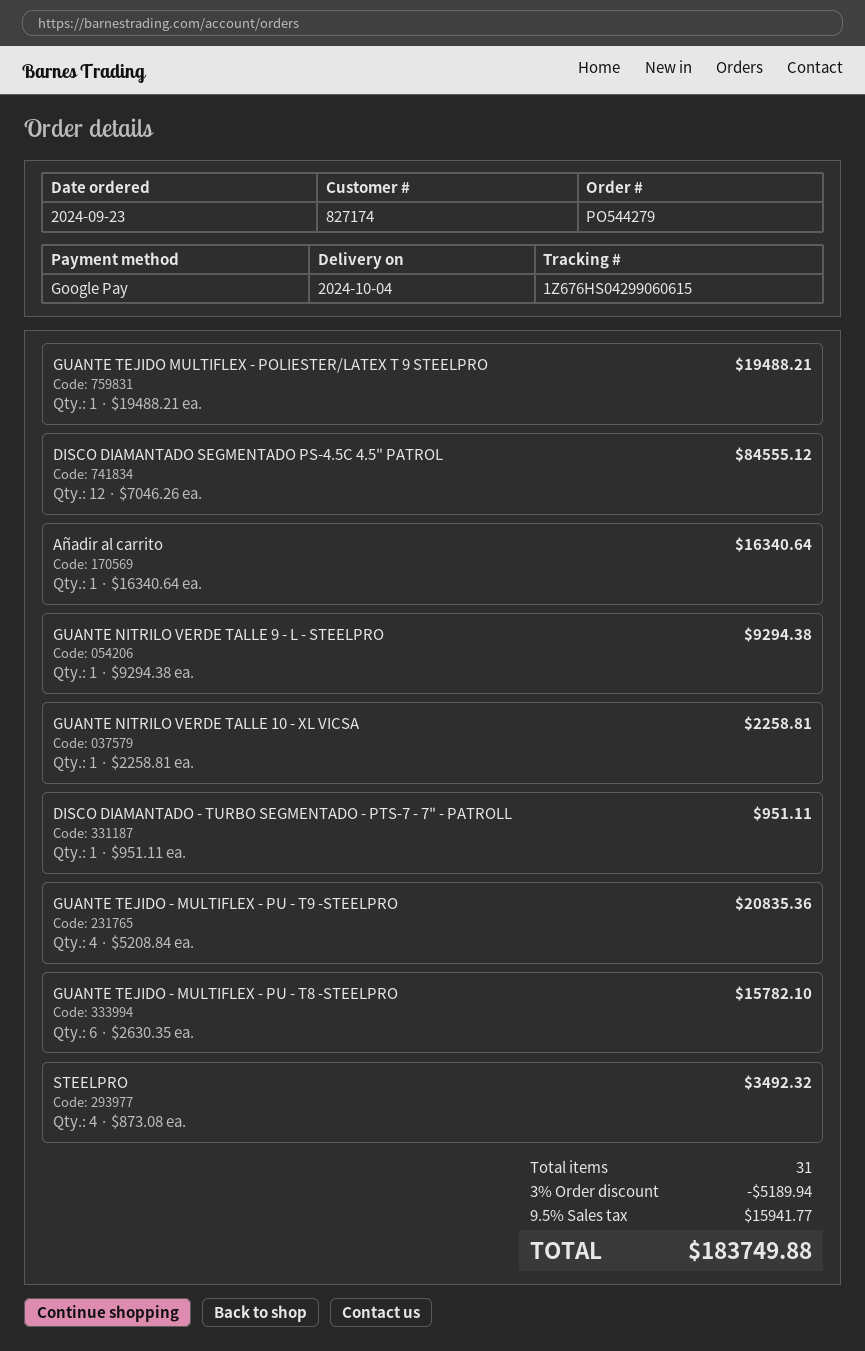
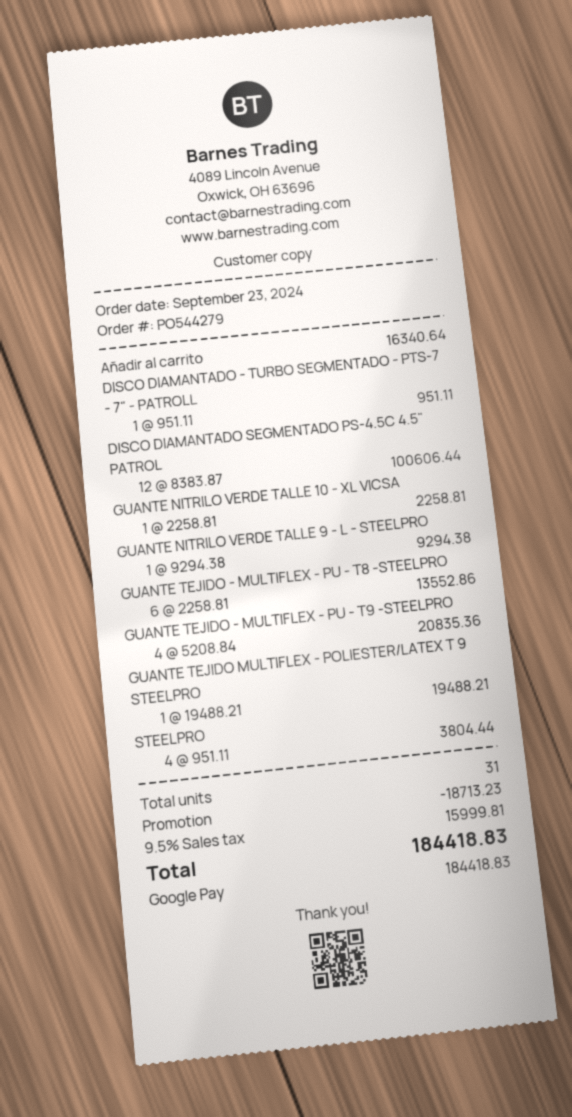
DISCO DIAMANTADO SEGMENTADO PS-4.5C 4.5" PATROL: 12 x 7046.26 = 84555.12 -> 12 x 8383.87 = 100606.44
GUANTE TEJIDO - MULTIFLEX - PU - T8 -STEELPRO: 6 x 2630.35 = 15782.10 -> 6 x 2258.81 = 13552.86
STEELPRO: 4 x 873.08 = 3492.32 -> 4 x 951.11 = 3804.44
discount: 5189.94 -> 18713.23
tax: 9.5% = 15941.77 -> 9.5% = 15999.81
total: 183749.88 -> 184418.83

